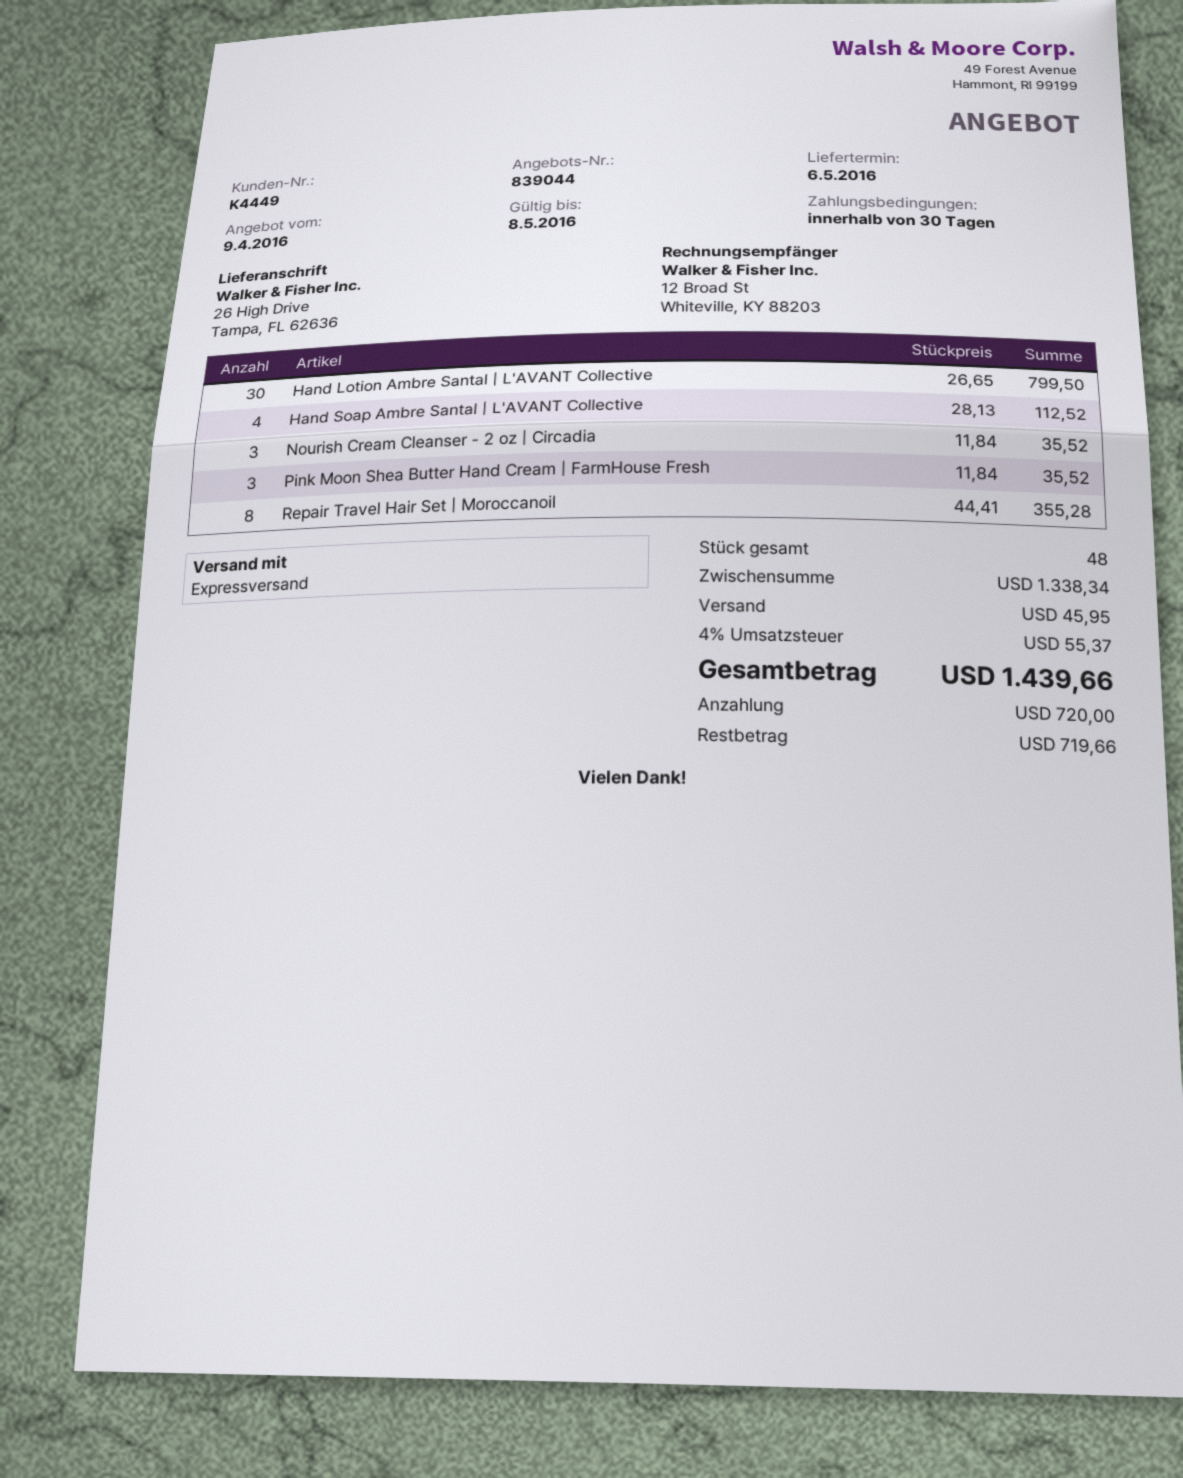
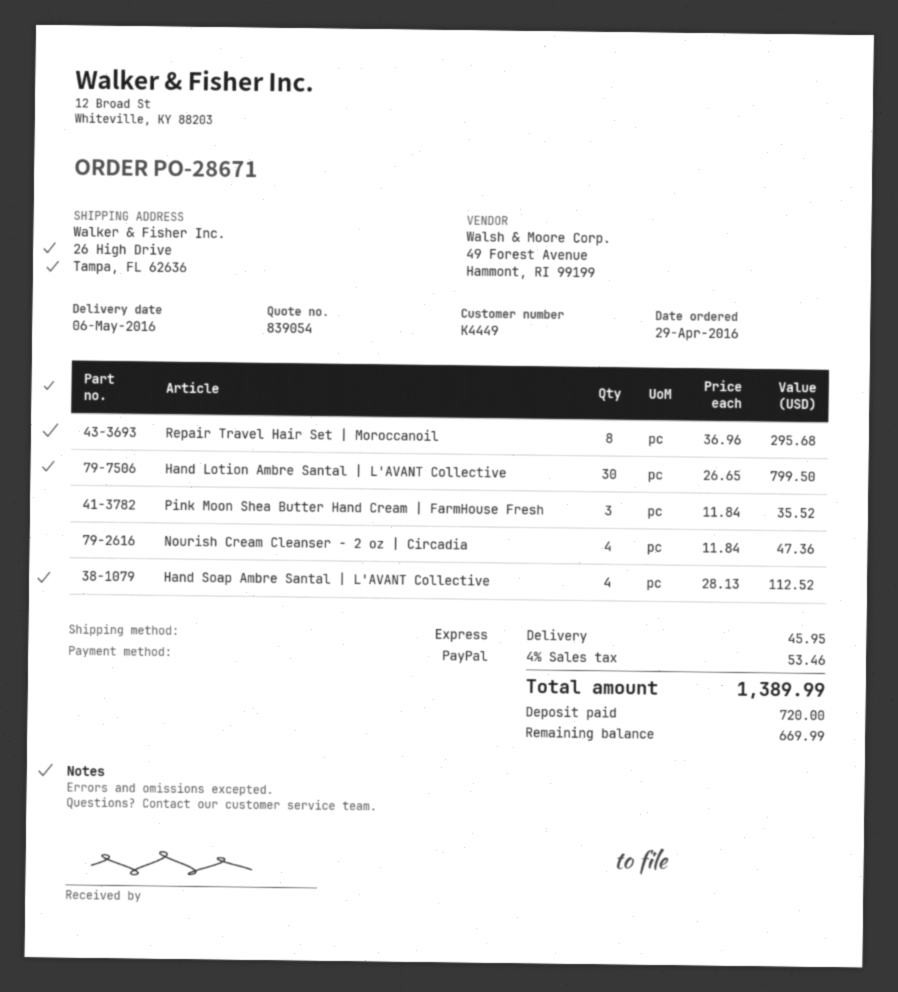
quote number: 839044 -> 839054
Nourish Cream Cleanser - 2 oz | Circadia: 3 x 11.84 = 35.52 -> 4 x 11.84 = 47.36
Repair Travel Hair Set | Moroccanoil: 8 x 44.41 = 355.28 -> 8 x 36.96 = 295.68
tax: 4% = 55.37 -> 4% = 53.46
total: 1439.66 -> 1389.99
balance: 719.66 -> 669.99

